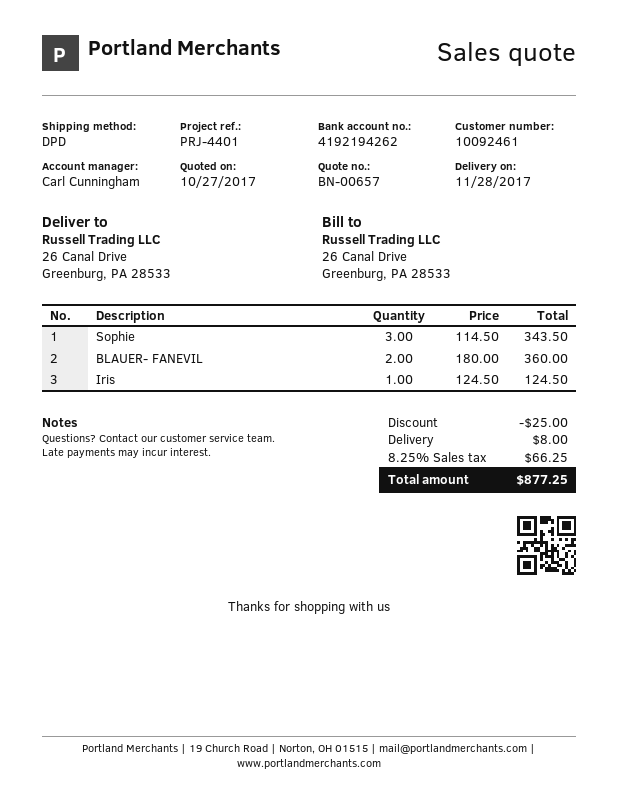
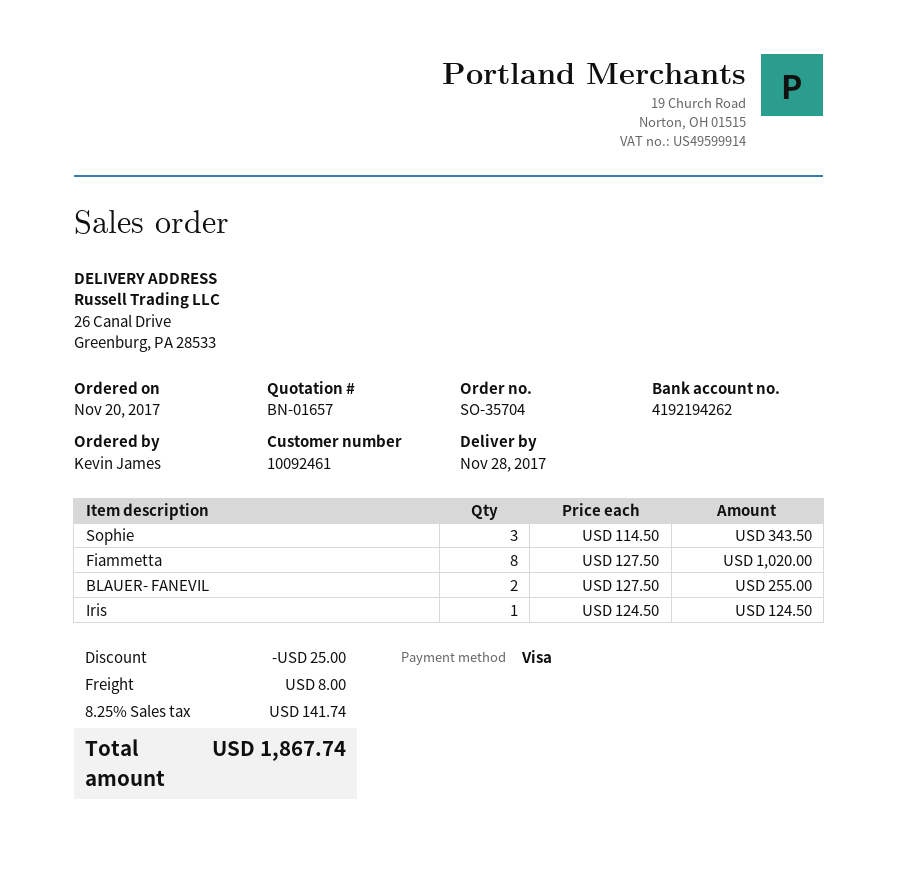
quote number: BN-00657 -> BN-01657
BLAUER- FANEVIL: 2 x 180.00 = 360.00 -> 2 x 127.50 = 255.00
Fiammetta: none -> 8 x 127.50 = 1020.00
tax: 8.25% = 66.25 -> 8.25% = 141.74
total: 877.25 -> 1867.74

